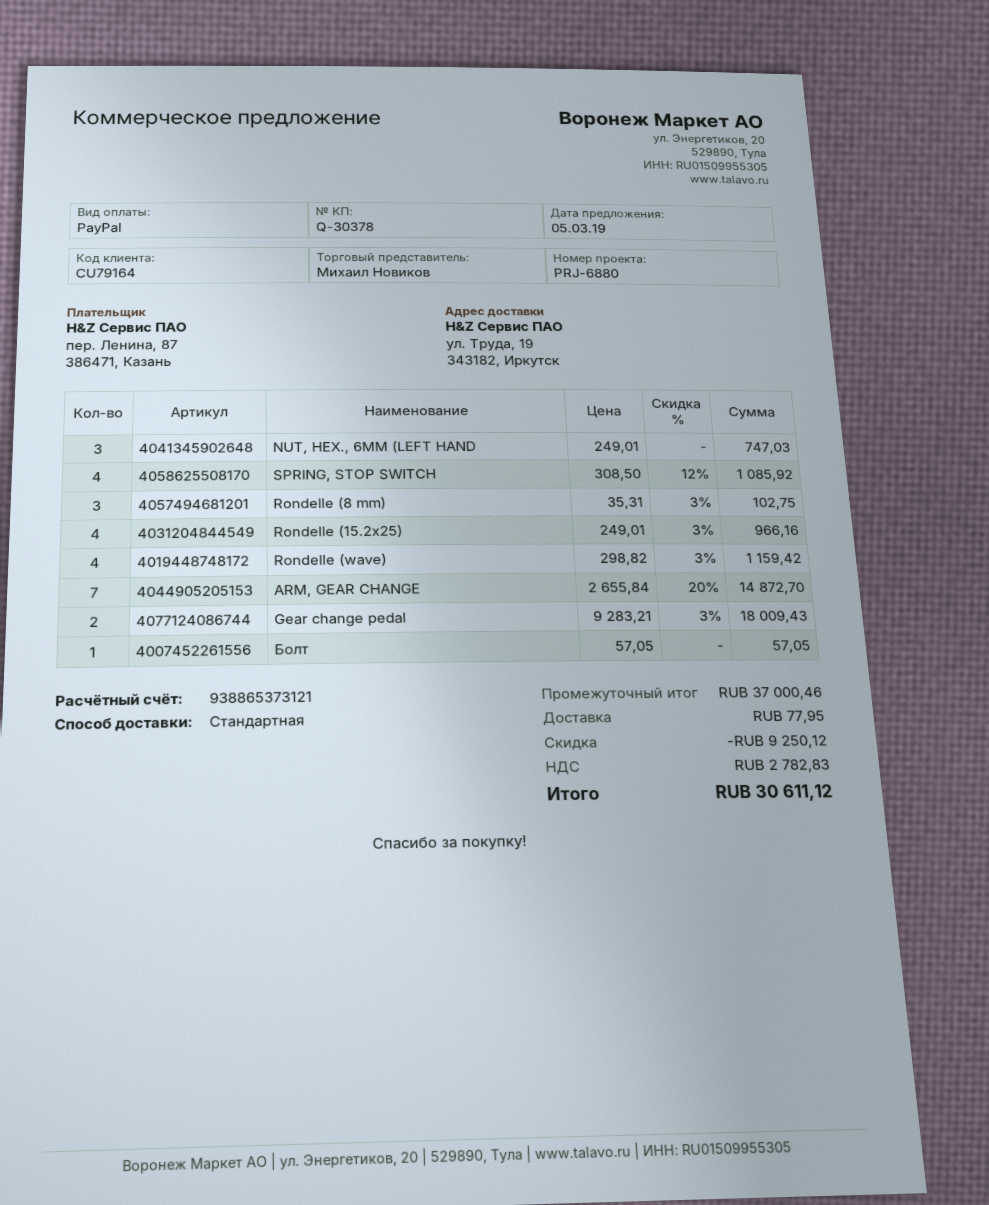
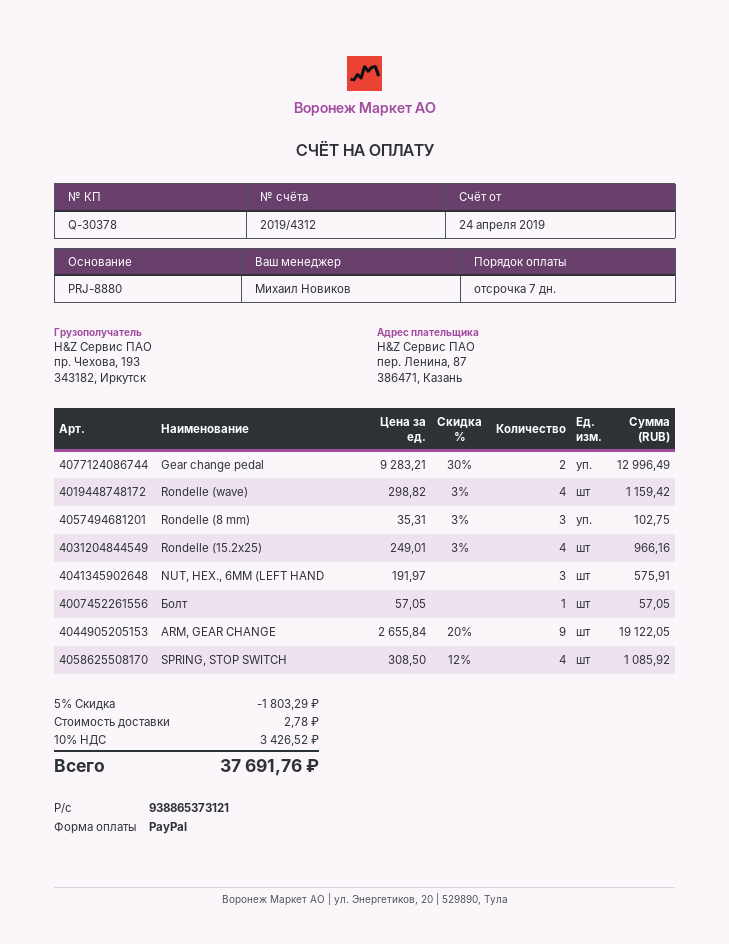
reference: PRJ-6880 -> PRJ-8880
ship to: ул. Труда, 19, 343182, Иркутск -> пр. Чехова, 193, 343182, Иркутск
NUT, HEX., 6MM (LEFT HAND: 3 x 249.01 = 747.03 -> 3 x 191.97 = 575.91
ARM, GEAR CHANGE: 7 x 2655.84 - 20% = 14872.70 -> 9 x 2655.84 - 20% = 19122.05
Gear change pedal: 2 x 9283.21 - 3% = 18009.43 -> 2 x 9283.21 - 30% = 12996.49
discount: 9250.12 -> 1803.29
shipping: 77.95 -> 2.78
tax: 2782.83 -> 3426.52
total: 30611.12 -> 37691.76

